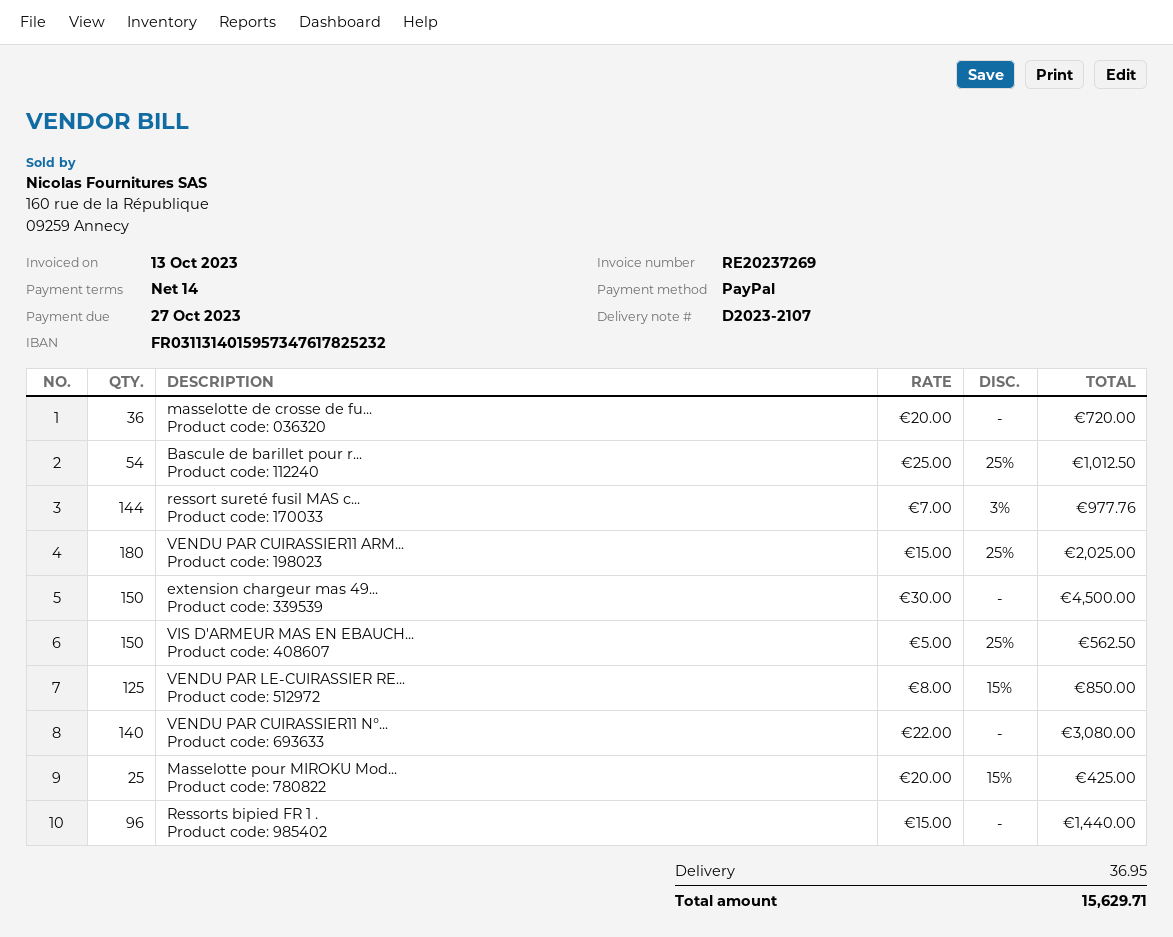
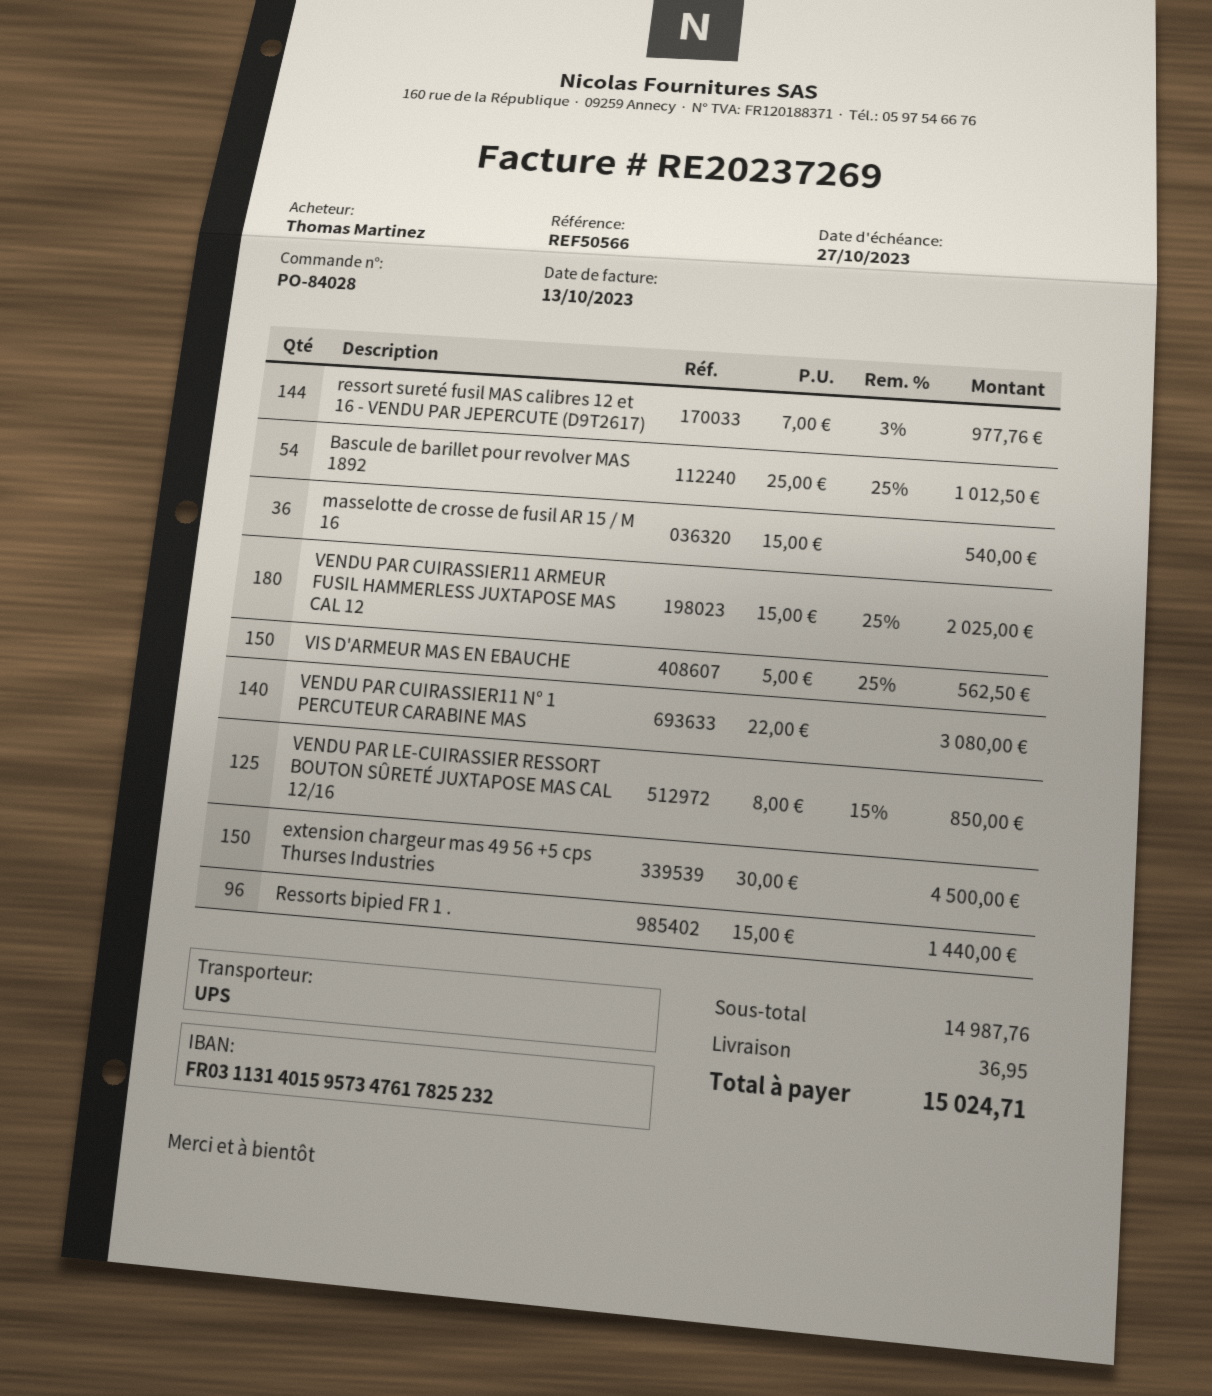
masselotte de crosse de fu...: 36 x 20.00 = 720.00 -> 36 x 15.00 = 540.00
Masselotte pour MIROKU Mod...: 25 x 20.00 - 15% = 425.00 -> none
total: 15629.71 -> 15024.71

